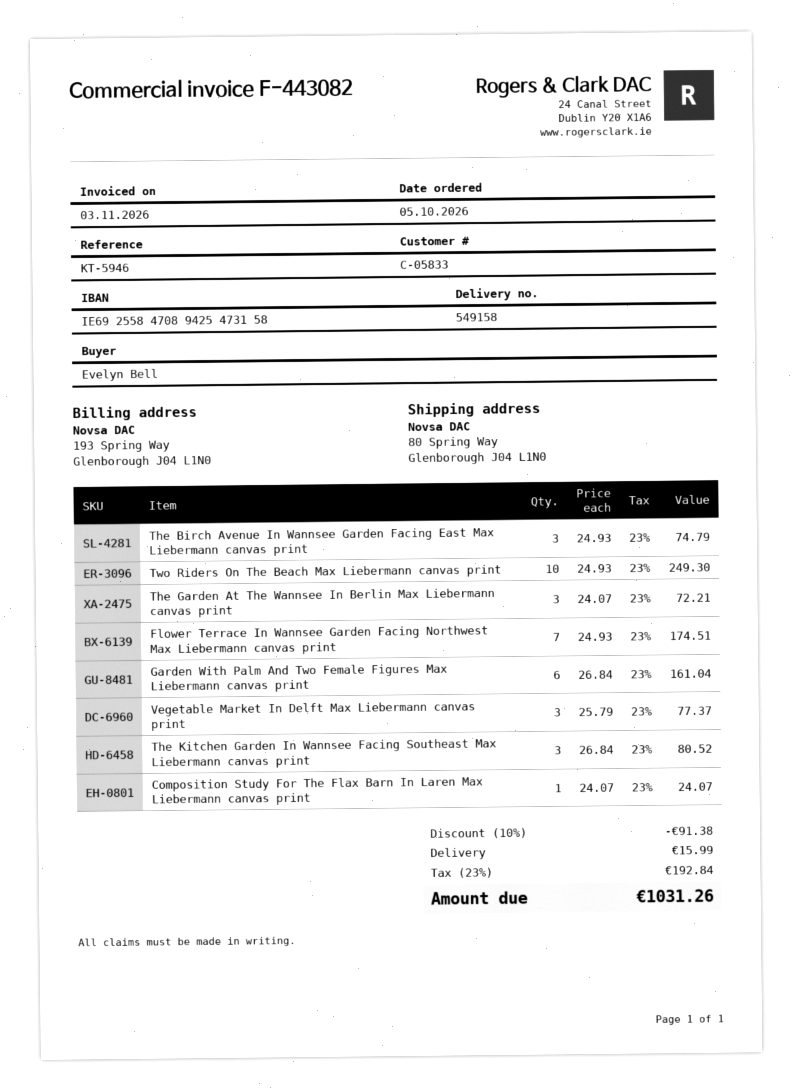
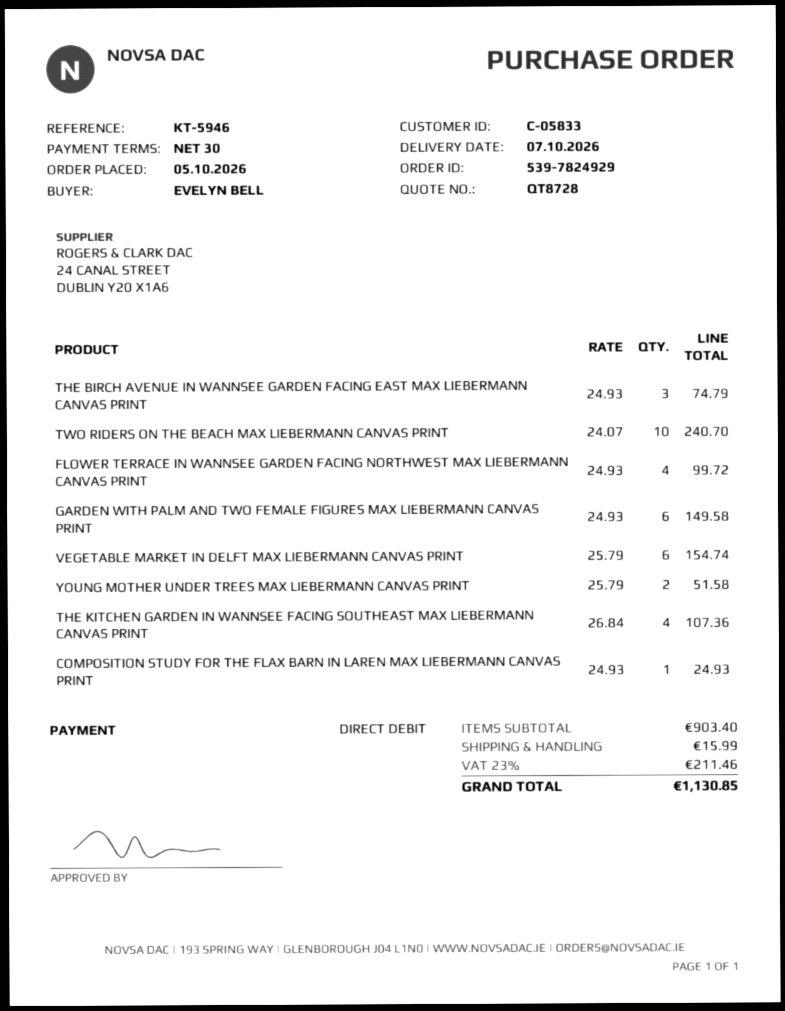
Two Riders On The Beach Max Liebermann canvas print: 10 x 24.93 = 249.30 -> 10 x 24.07 = 240.70
The Garden At The Wannsee In Berlin Max Liebermann canvas print: 3 x 24.07 = 72.21 -> none
Flower Terrace In Wannsee Garden Facing Northwest Max Liebermann canvas print: 7 x 24.93 = 174.51 -> 4 x 24.93 = 99.72
Garden With Palm And Two Female Figures Max Liebermann canvas print: 6 x 26.84 = 161.04 -> 6 x 24.93 = 149.58
Vegetable Market In Delft Max Liebermann canvas print: 3 x 25.79 = 77.37 -> 6 x 25.79 = 154.74
The Kitchen Garden In Wannsee Facing Southeast Max Liebermann canvas print: 3 x 26.84 = 80.52 -> 4 x 26.84 = 107.36
Composition Study For The Flax Barn In Laren Max Liebermann canvas print: 1 x 24.07 = 24.07 -> 1 x 24.93 = 24.93
YOUNG MOTHER UNDER TREES MAX LIEBERMANN CANVAS PRINT: none -> 2 x 25.79 = 51.58
discount: 10% = 91.38 -> none
tax: 23% = 192.84 -> 23% = 211.46
total: 1031.26 -> 1130.85

